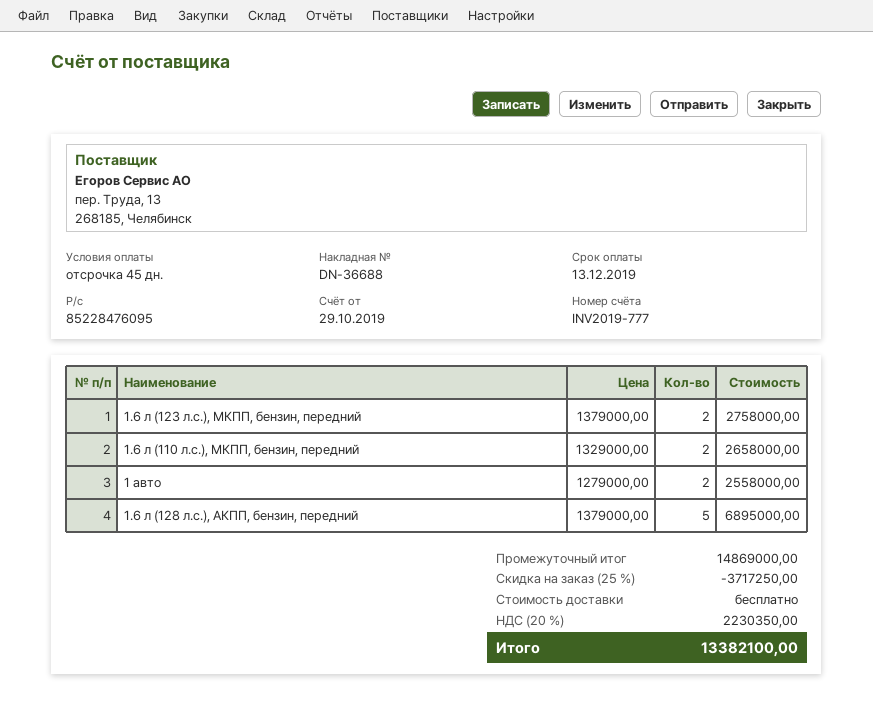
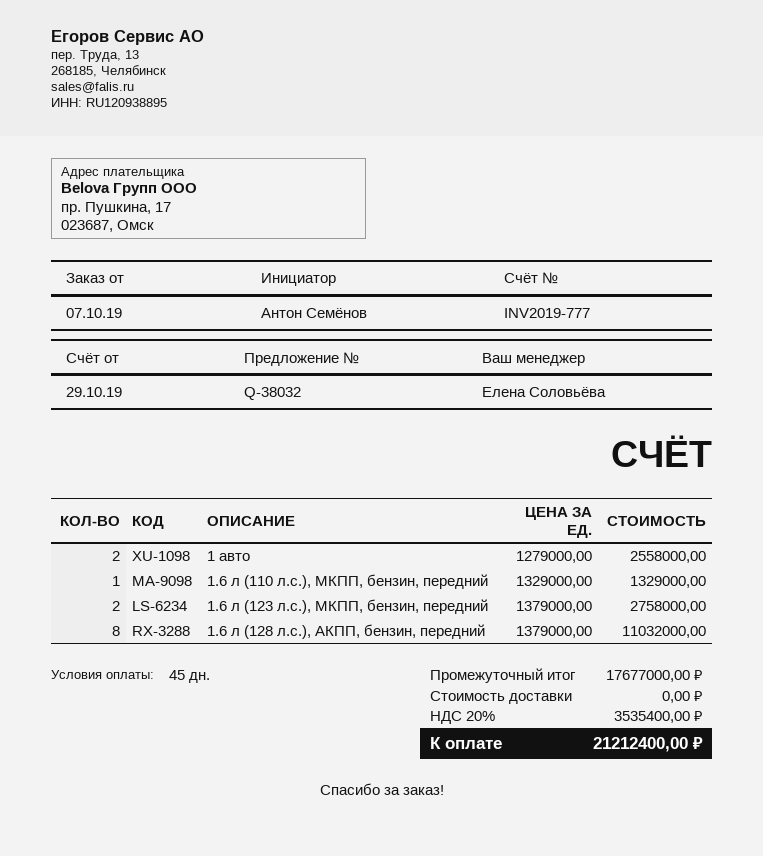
1.6 л (110 л.с.), МКПП, бензин, передний: 2 x 1329000.00 = 2658000.00 -> 1 x 1329000.00 = 1329000.00
1.6 л (128 л.с.), АКПП, бензин, передний: 5 x 1379000.00 = 6895000.00 -> 8 x 1379000.00 = 11032000.00
subtotal: 14869000.00 -> 17677000.00
discount: 25% = 3717250.00 -> none
tax: 20% = 2230350.00 -> 20% = 3535400.00
total: 13382100.00 -> 21212400.00

